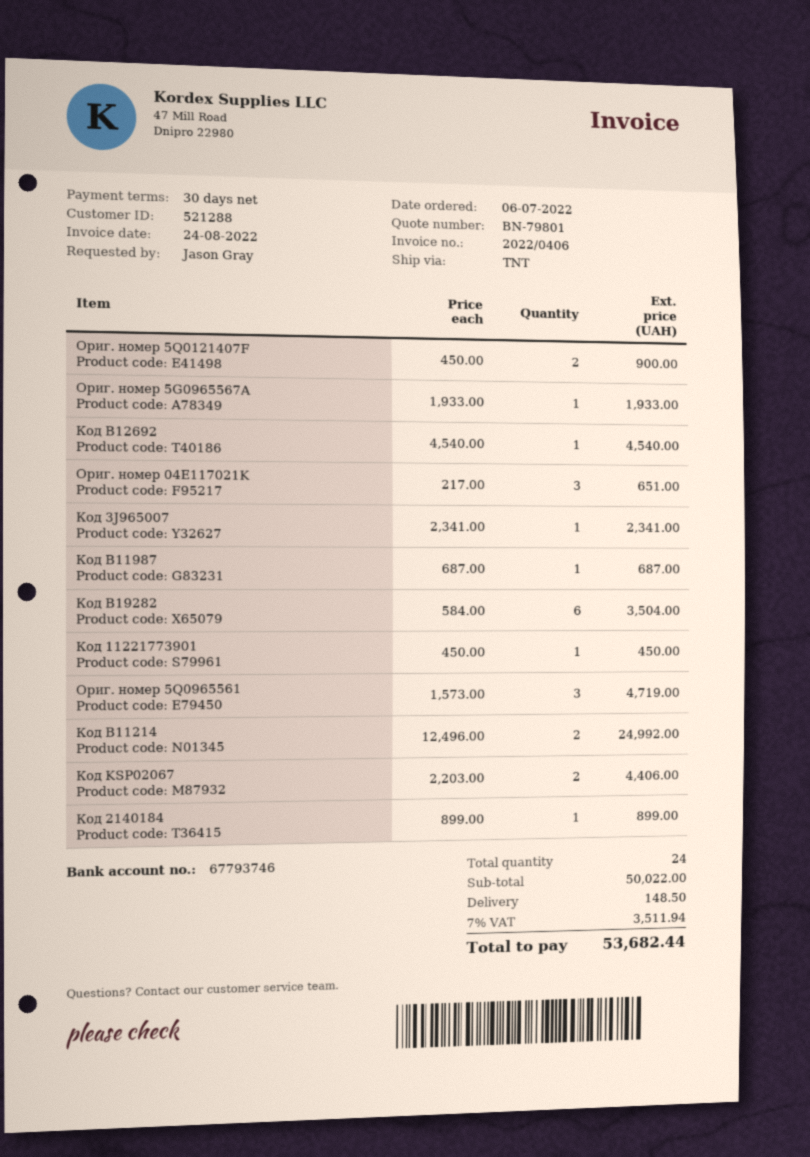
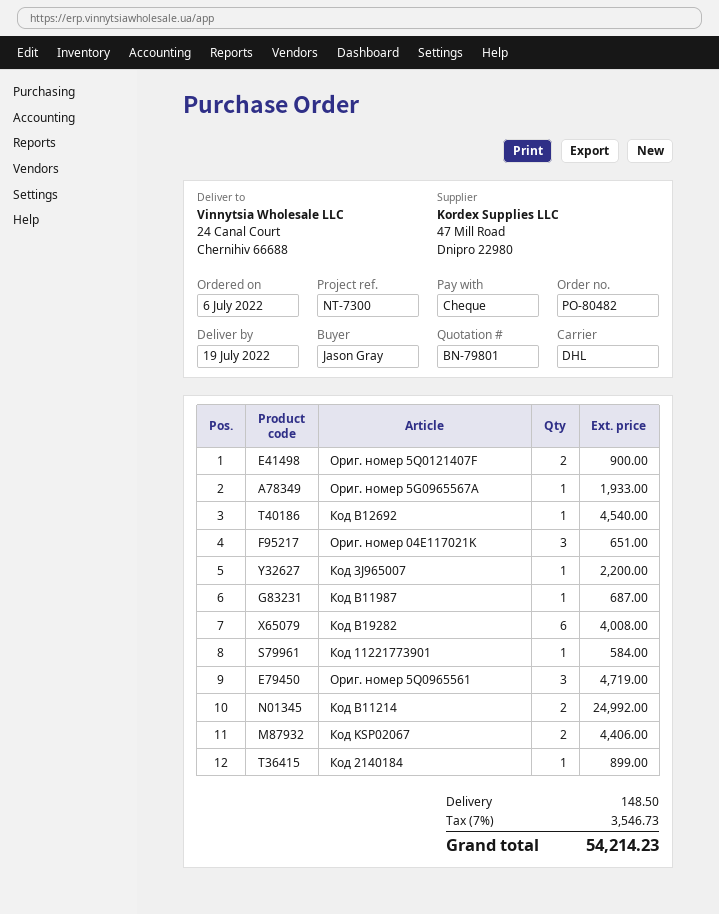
shipping method: TNT -> DHL
Код 3J965007: 1 for 2341.00 -> 1 for 2200.00
Код B19282: 6 for 3504.00 -> 6 for 4008.00
Код 11221773901: 1 for 450.00 -> 1 for 584.00
tax: 7% = 3511.94 -> 7% = 3546.73
total: 53682.44 -> 54214.23

